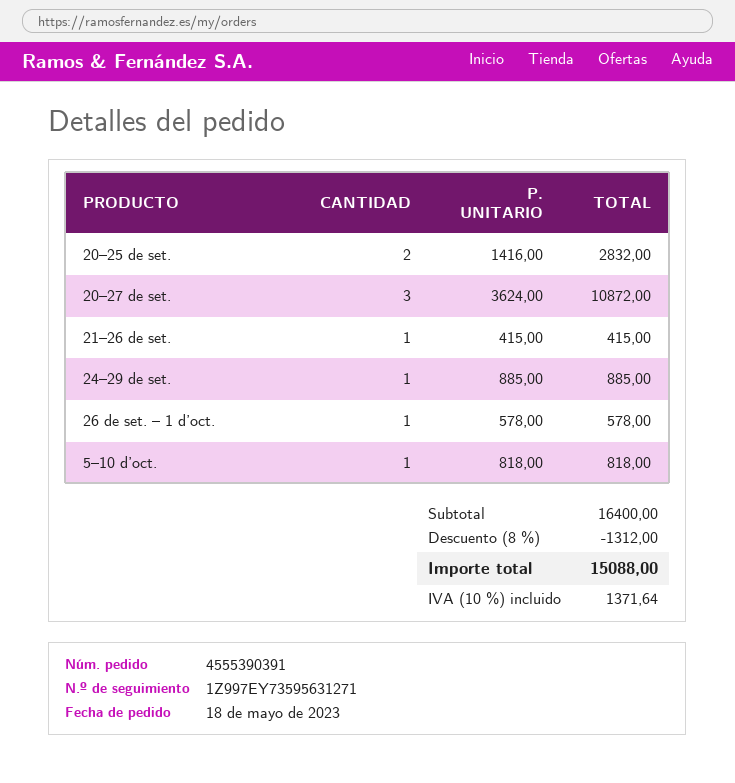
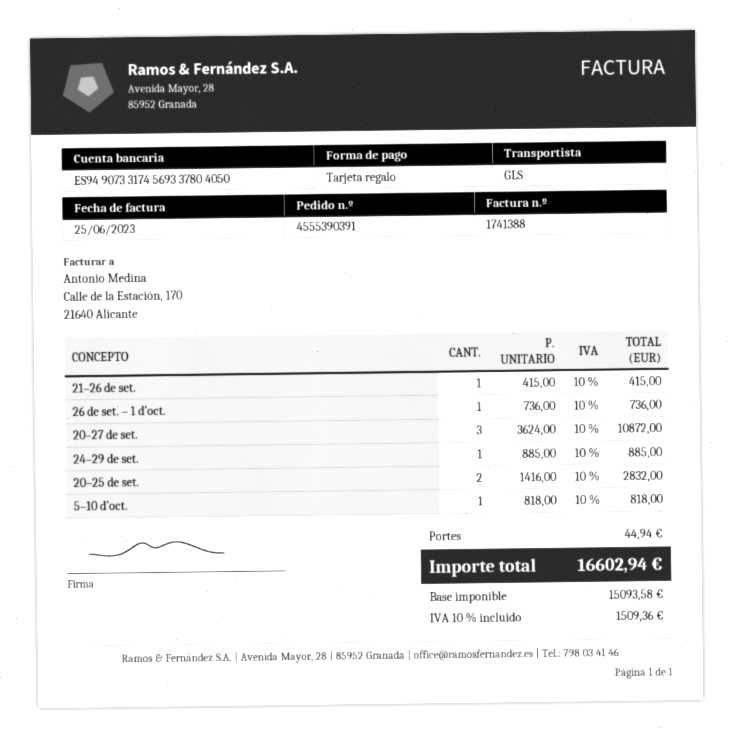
26 de set. – 1 d’oct.: 1 x 578.00 = 578.00 -> 1 x 736.00 = 736.00
discount: 8% = 1312.00 -> none
shipping: none -> 44.94
tax: 10% = 1371.64 -> 10% = 1509.36
total: 15088.00 -> 16602.94

